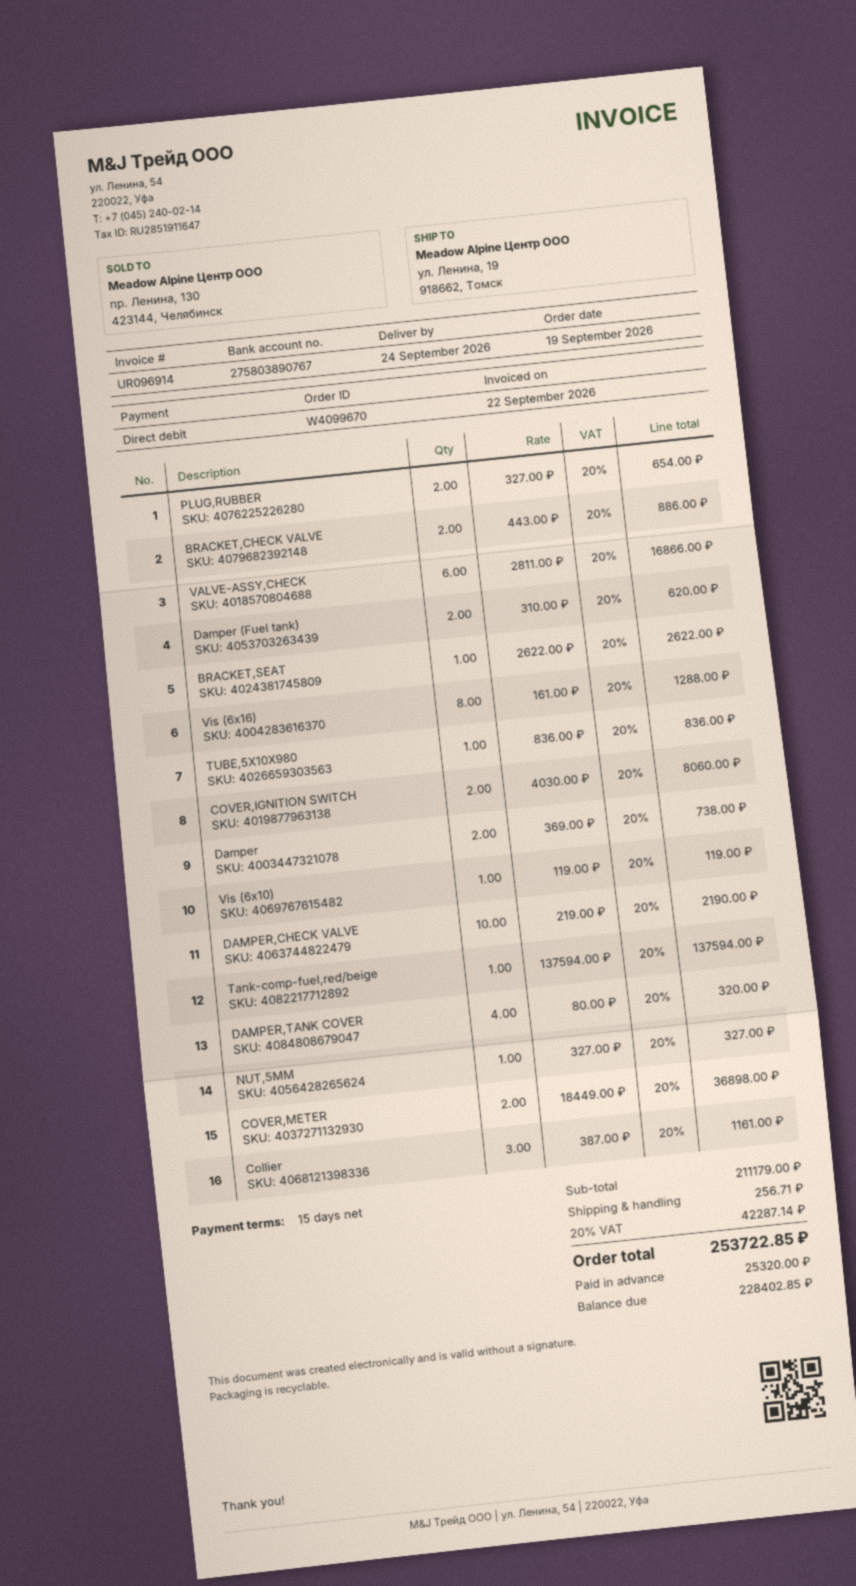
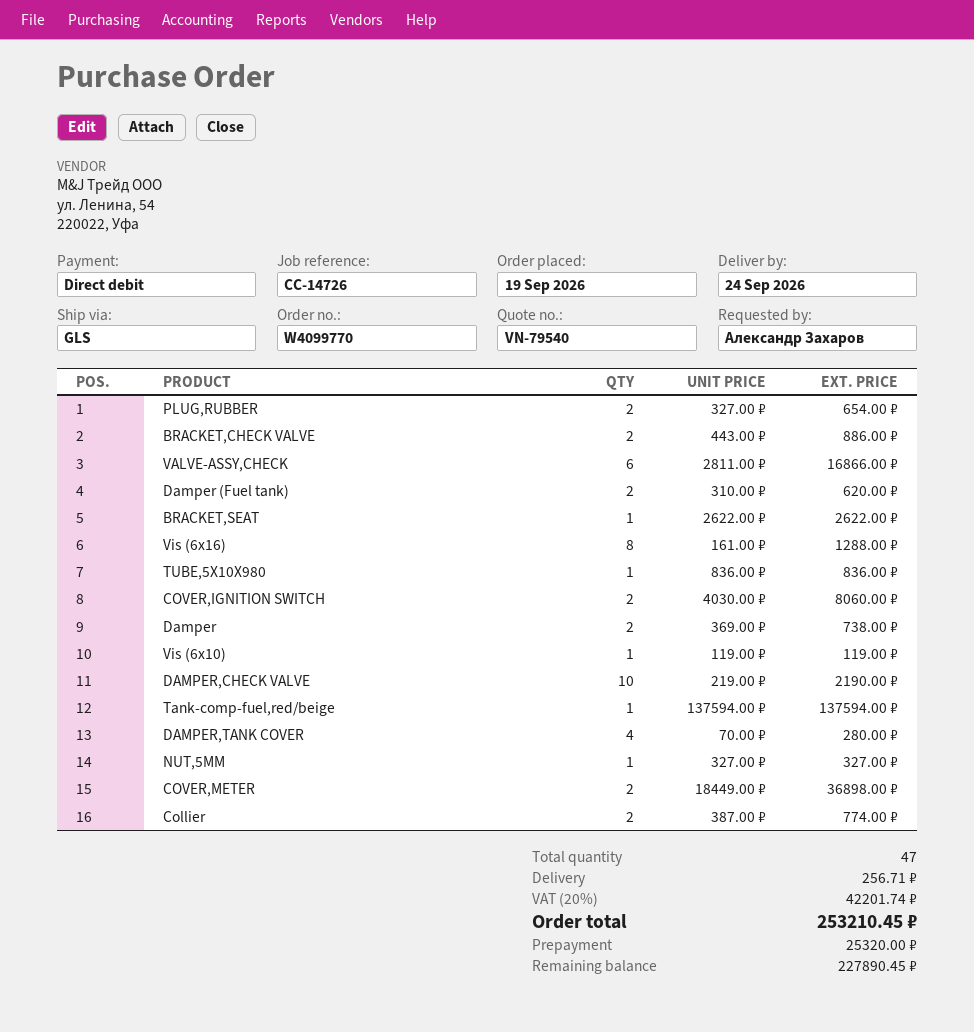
order number: W4099670 -> W4099770
DAMPER,TANK COVER: 4 x 80.00 = 320.00 -> 4 x 70.00 = 280.00
Collier: 3 x 387.00 = 1161.00 -> 2 x 387.00 = 774.00
tax: 20% = 42287.14 -> 20% = 42201.74
total: 253722.85 -> 253210.45
balance: 228402.85 -> 227890.45

